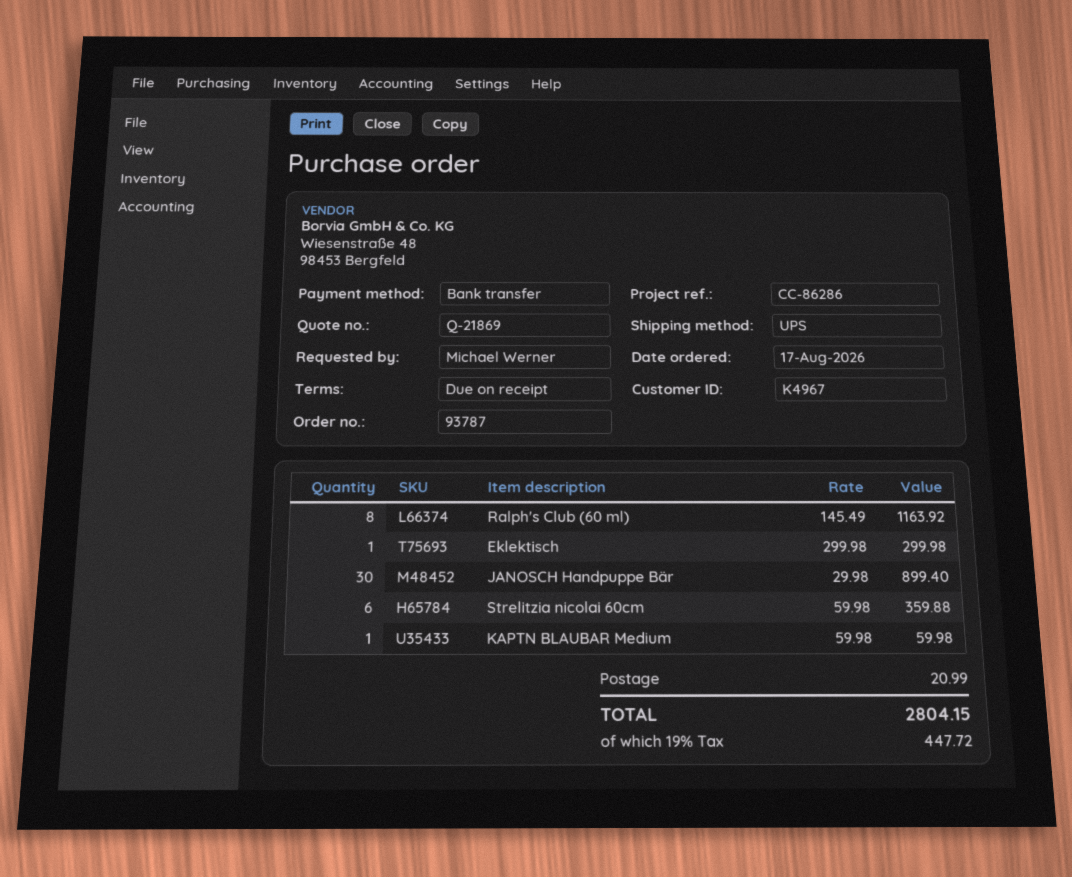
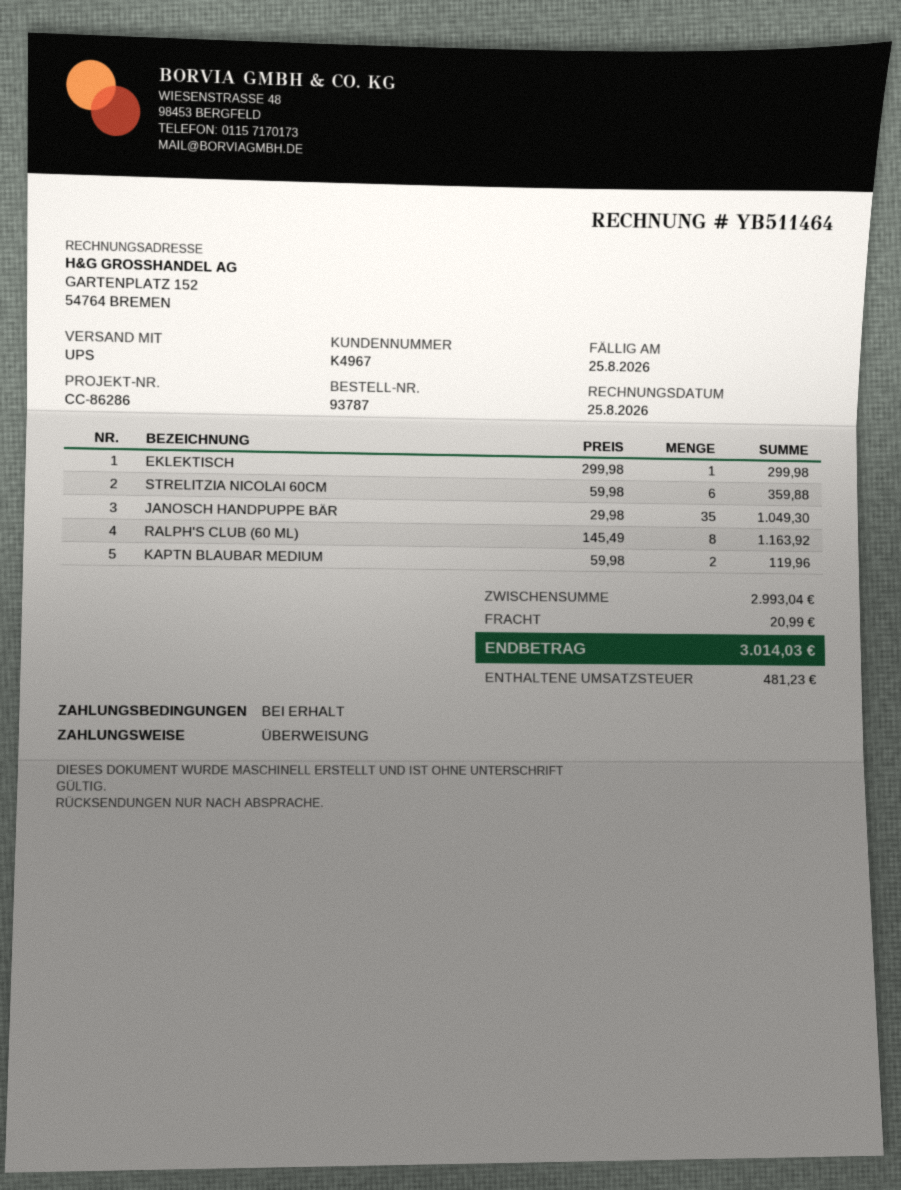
JANOSCH Handpuppe Bär: 30 x 29.98 = 899.40 -> 35 x 29.98 = 1049.30
KAPTN BLAUBAR Medium: 1 x 59.98 = 59.98 -> 2 x 59.98 = 119.96
tax: 447.72 -> 481.23
total: 2804.15 -> 3014.03

